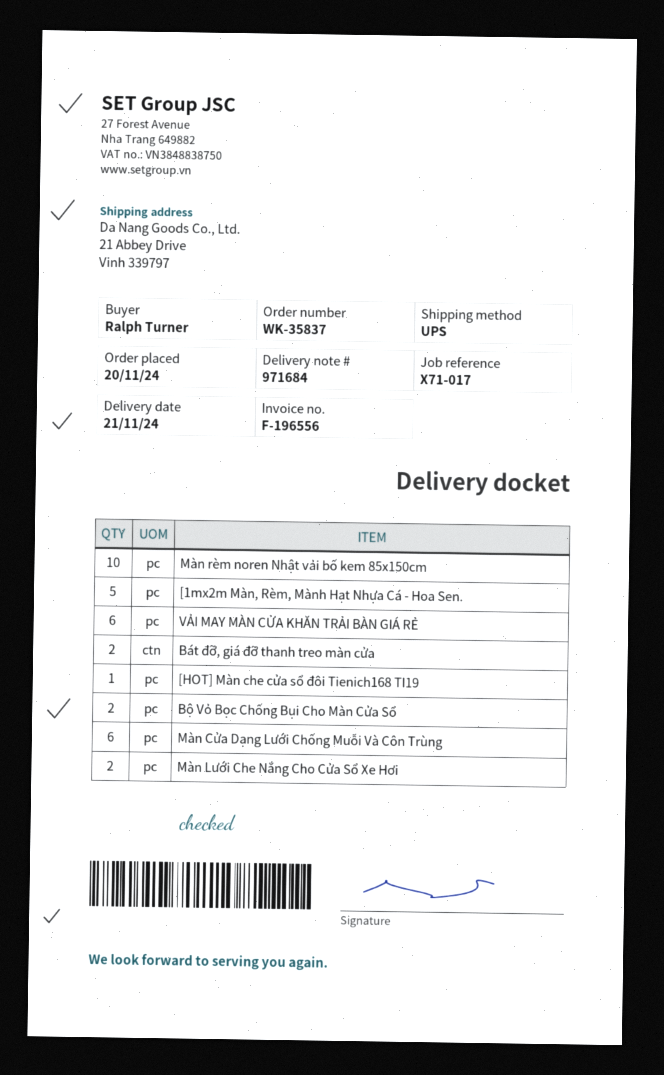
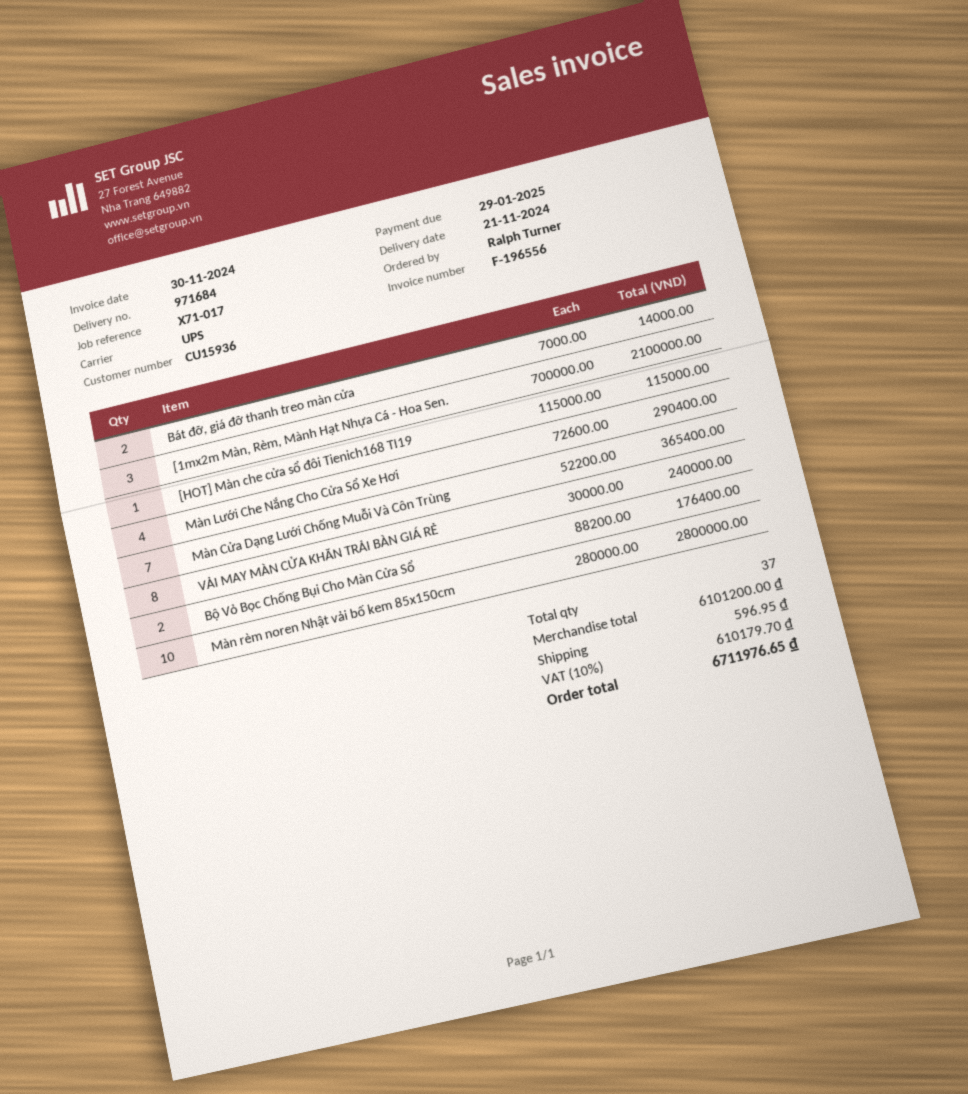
[1mx2m Màn, Rèm, Mành Hạt Nhựa Cá - Hoa Sen.: 5 -> 3
VẢI MAY MÀN CỬA KHĂN TRẢI BÀN GIÁ RẺ: 6 -> 8
Màn Cửa Dạng Lưới Chống Muỗi Và Côn Trùng: 6 -> 7
Màn Lưới Che Nắng Cho Cửa Sổ Xe Hơi: 2 -> 4

